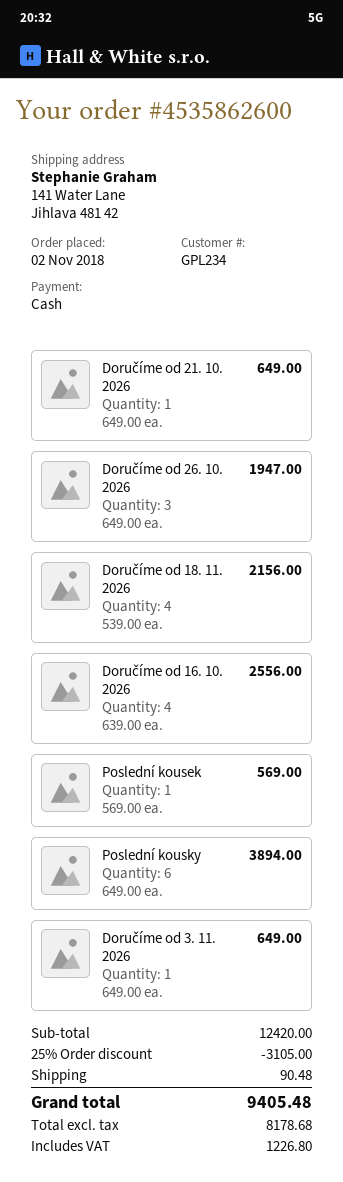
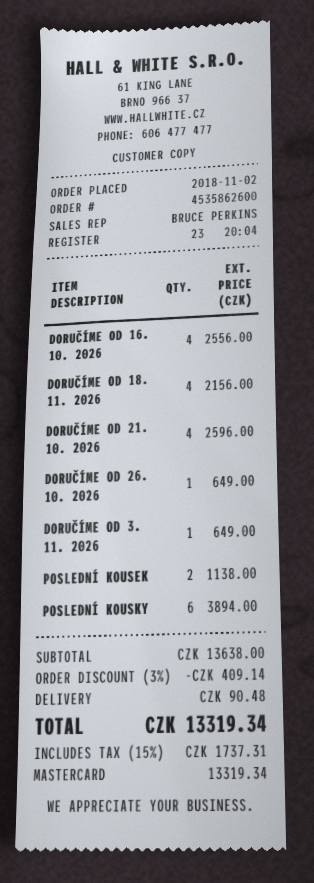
payment method: cash -> Mastercard
Doručíme od 21. 10. 2026: 1 for 649.00 -> 4 for 2596.00
Doručíme od 26. 10. 2026: 3 for 1947.00 -> 1 for 649.00
Poslední kousek: 1 for 569.00 -> 2 for 1138.00
subtotal: 12420.00 -> 13638.00
discount: 25% = 3105.00 -> 3% = 409.14
tax: 1226.80 -> 1737.31
total: 9405.48 -> 13319.34

